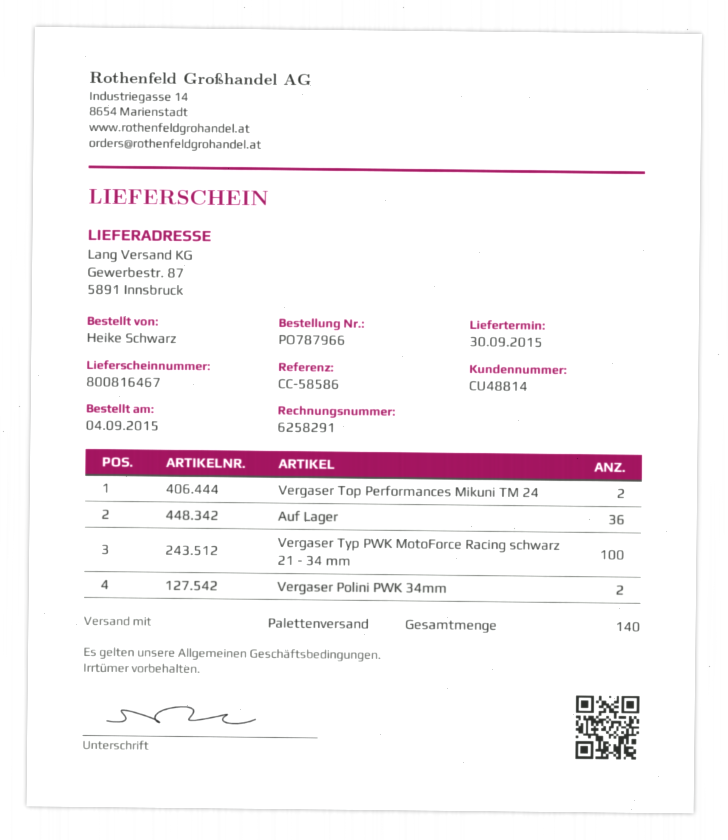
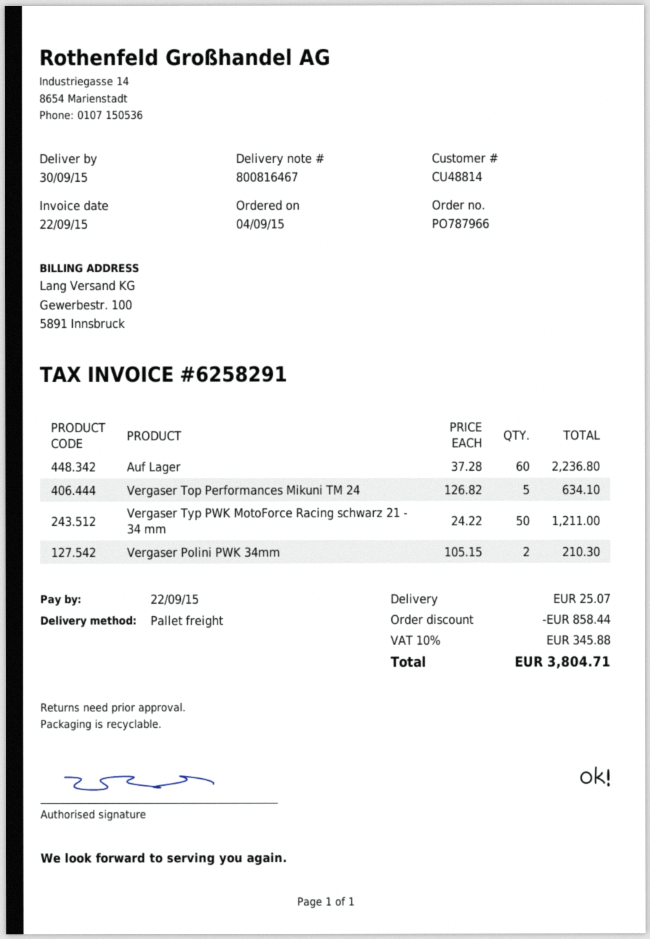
Vergaser Top Performances Mikuni TM 24: 2 -> 5
Auf Lager: 36 -> 60
Vergaser Typ PWK MotoForce Racing schwarz 21 - 34 mm: 100 -> 50

